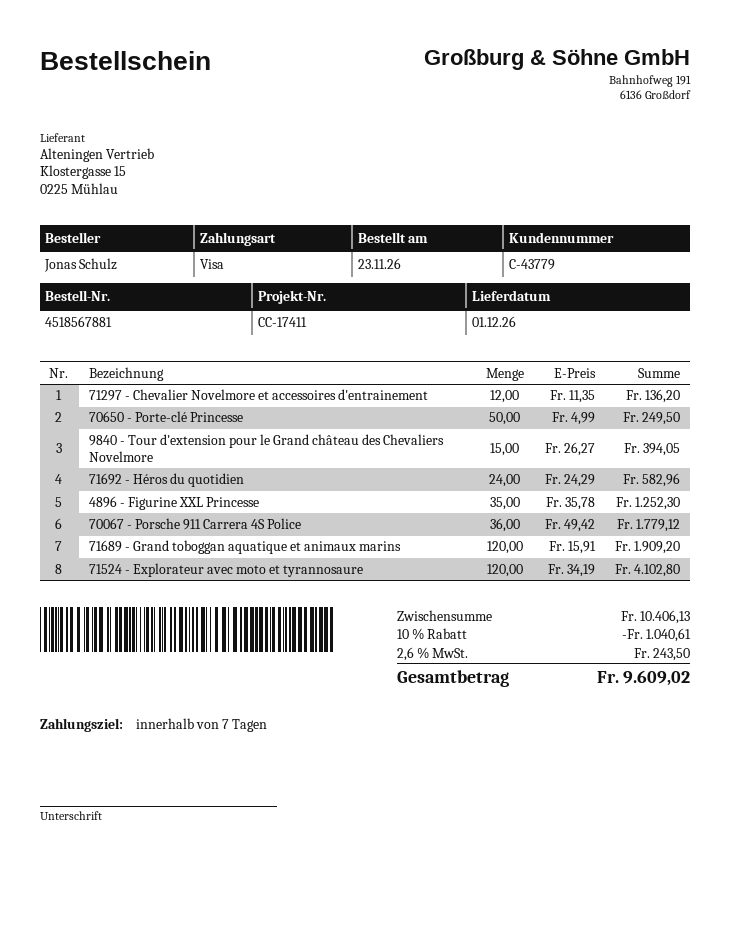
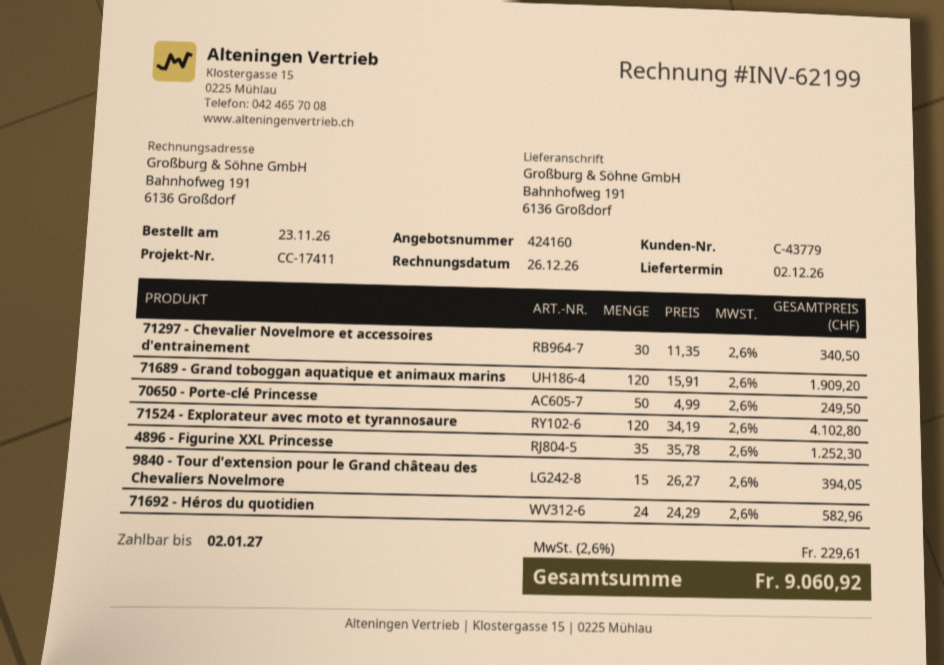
delivery date: 2026-12-01 -> 2026-12-02
71297 - Chevalier Novelmore et accessoires d'entrainement: 12 x 11.35 = 136.20 -> 30 x 11.35 = 340.50
70067 - Porsche 911 Carrera 4S Police: 36 x 49.42 = 1779.12 -> none
discount: 10% = 1040.61 -> none
tax: 2.6% = 243.50 -> 2.6% = 229.61
total: 9609.02 -> 9060.92

